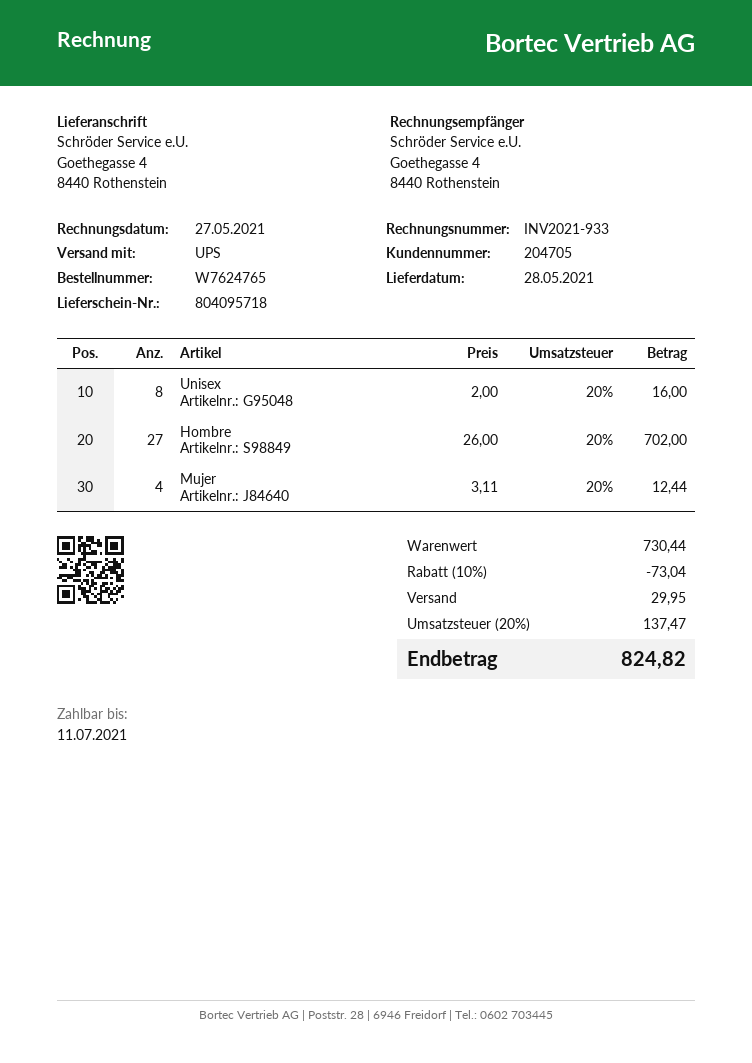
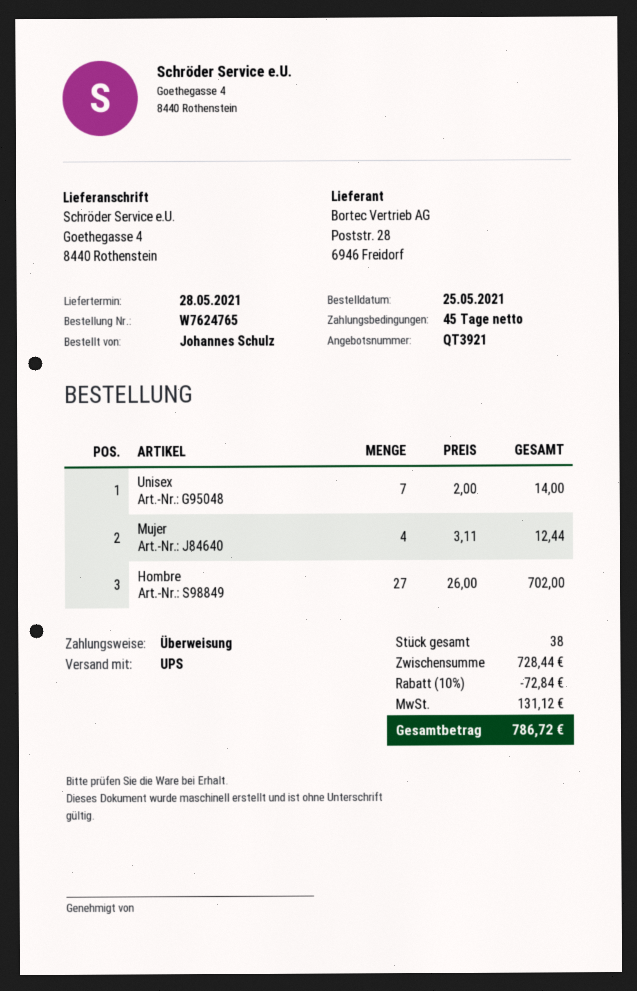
Unisex: 8 x 2.00 = 16.00 -> 7 x 2.00 = 14.00
subtotal: 730.44 -> 728.44
discount: 10% = 73.04 -> 10% = 72.84
shipping: 29.95 -> none
tax: 137.47 -> 131.12
total: 824.82 -> 786.72

